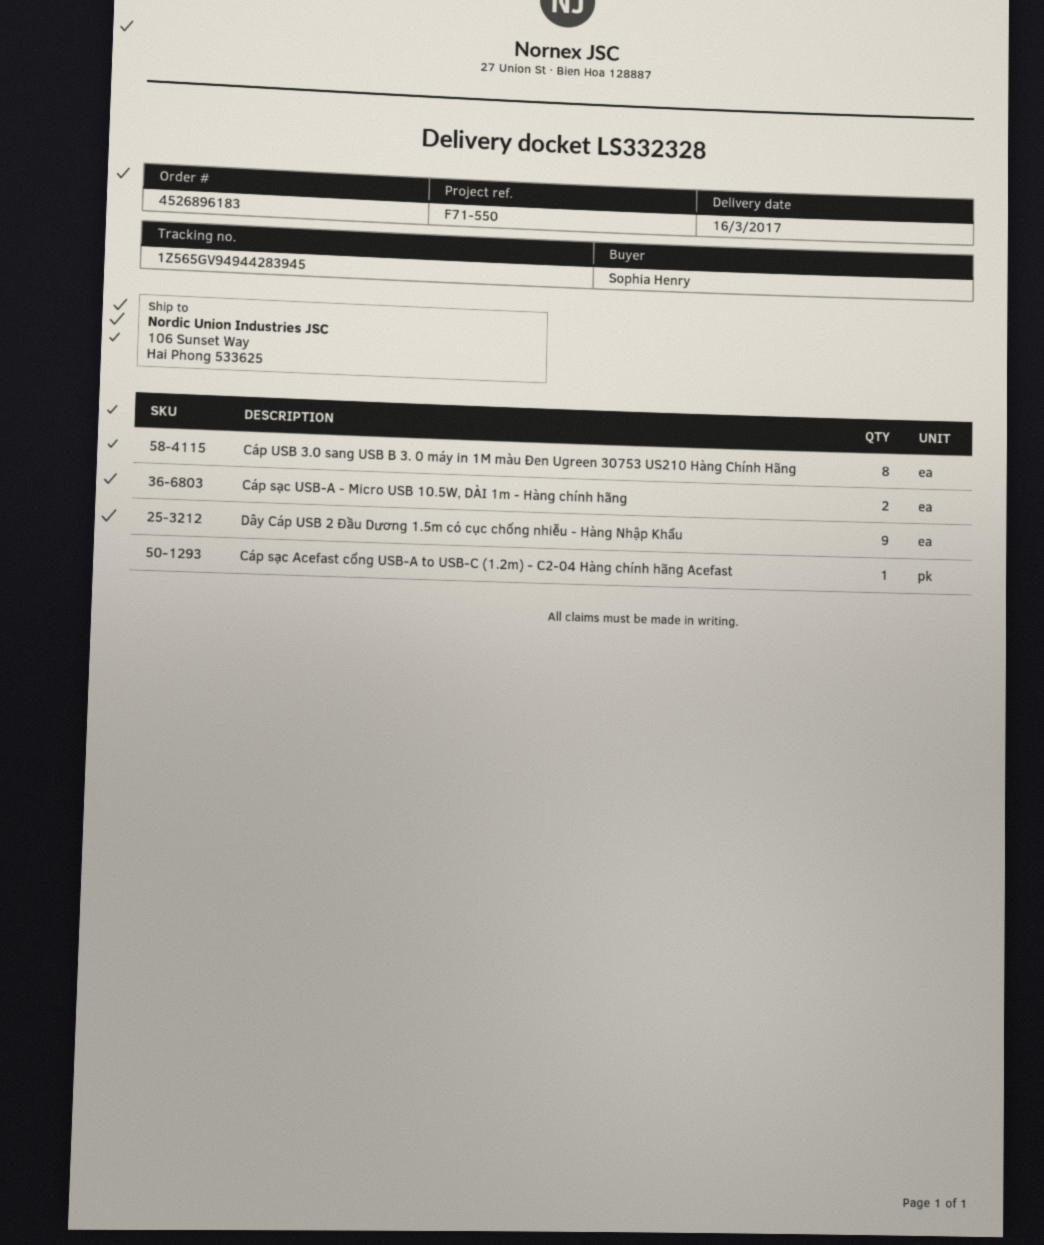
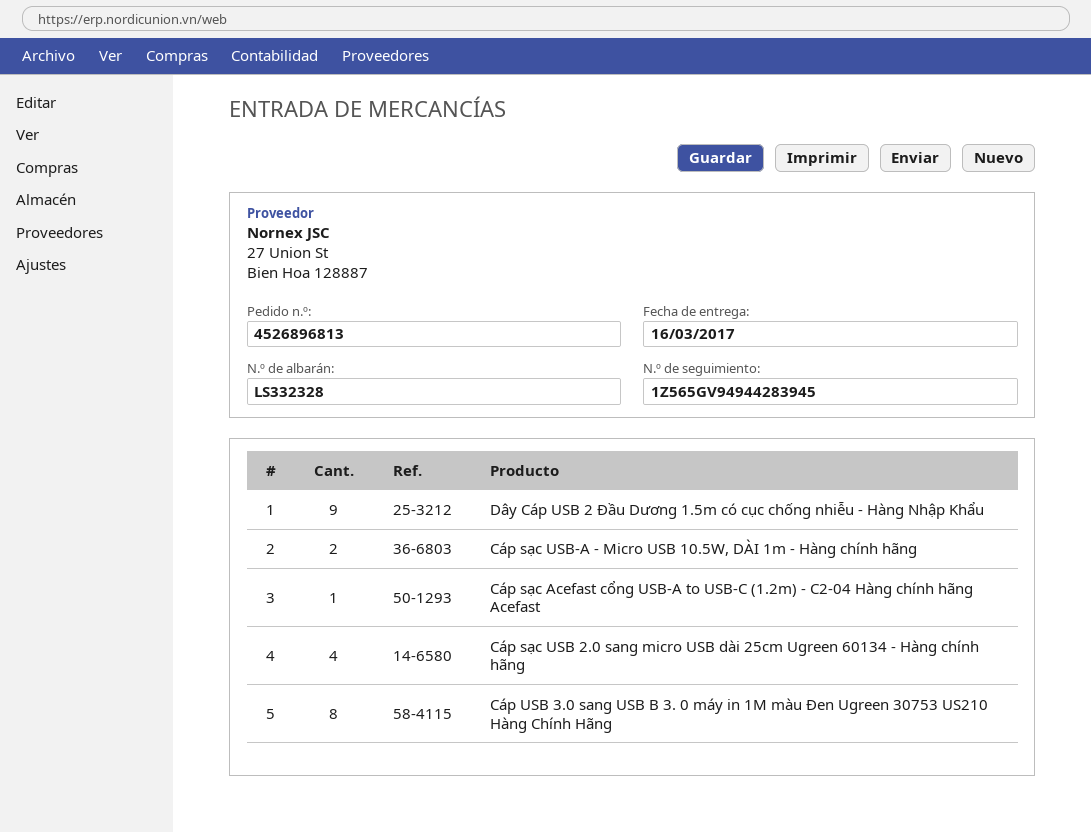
order number: 4526896183 -> 4526896813
Cáp sạc USB 2.0 sang micro USB dài 25cm Ugreen 60134 - Hàng chính hãng: none -> 4

